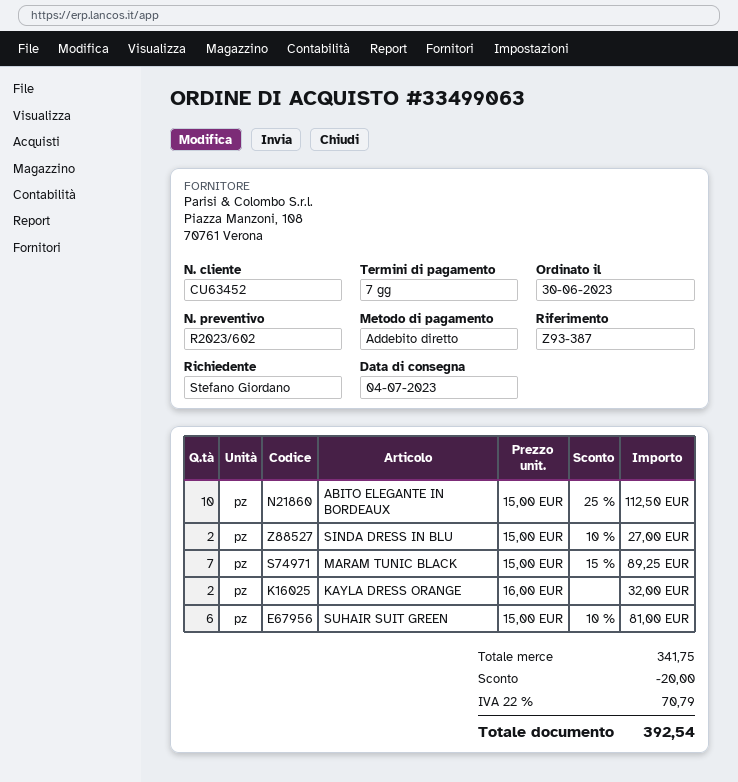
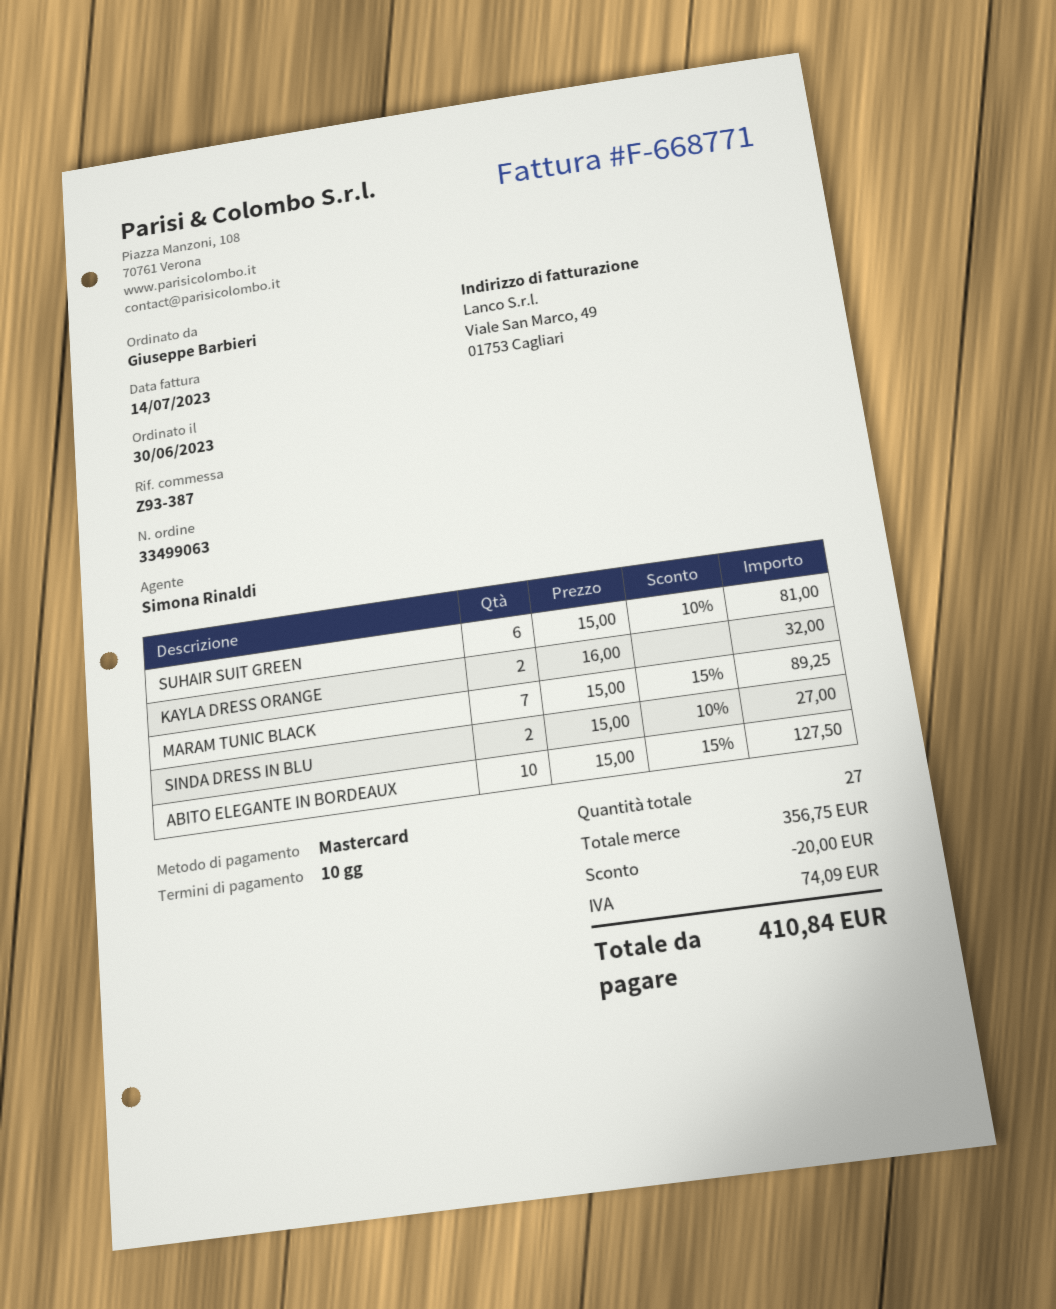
payment terms: 7 days -> 10 days
ordered by: Stefano Giordano -> Giuseppe Barbieri
payment method: direct debit -> Mastercard
ABITO ELEGANTE IN BORDEAUX: 10 x 15.00 - 25% = 112.50 -> 10 x 15.00 - 15% = 127.50
subtotal: 341.75 -> 356.75
tax: 70.79 -> 74.09
total: 392.54 -> 410.84

